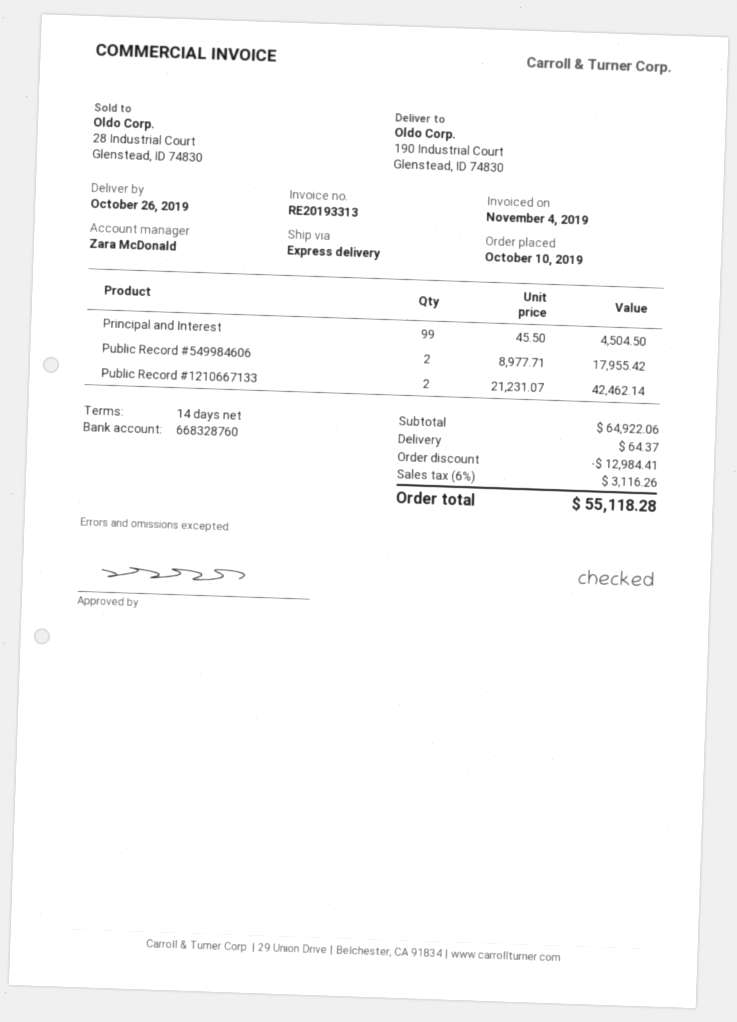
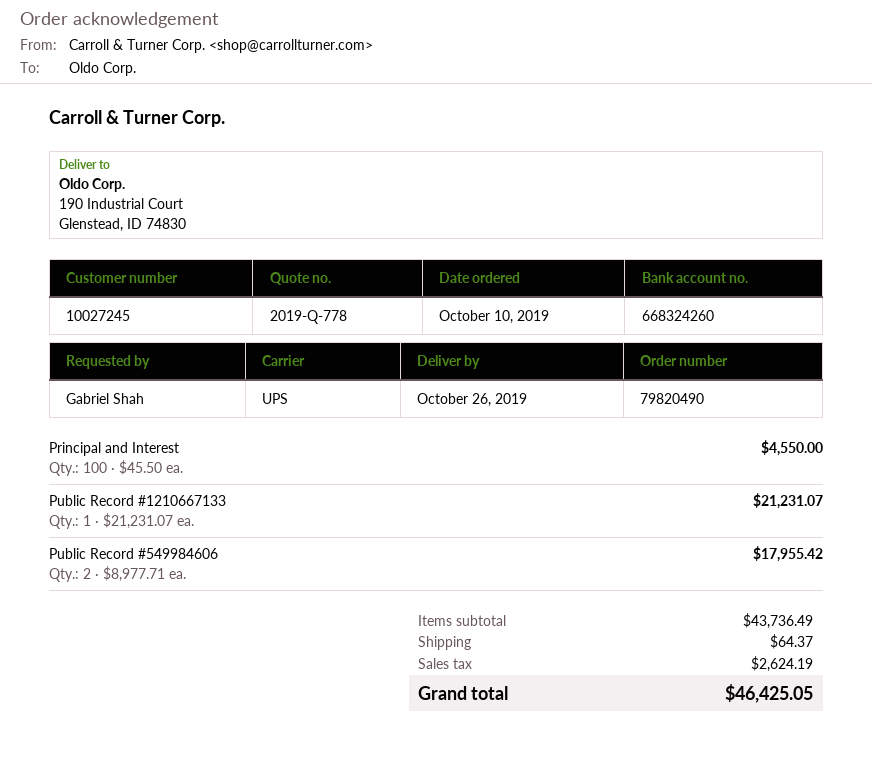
bank account: 668328760 -> 668324260
shipping method: express -> UPS
Principal and Interest: 99 x 45.50 = 4504.50 -> 100 x 45.50 = 4550.00
Public Record #1210667133: 2 x 21231.07 = 42462.14 -> 1 x 21231.07 = 21231.07
subtotal: 64922.06 -> 43736.49
discount: 12984.41 -> none
tax: 3116.26 -> 2624.19
total: 55118.28 -> 46425.05

